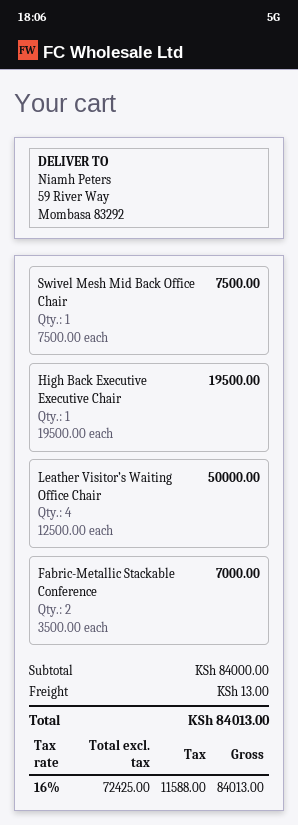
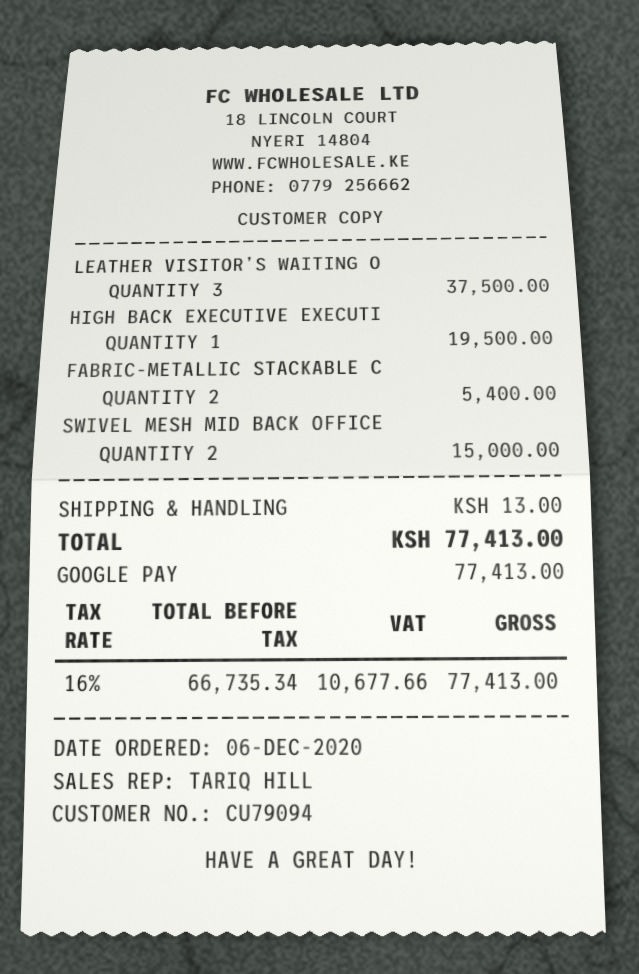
Swivel Mesh Mid Back Office Chair: 1 for 7500.00 -> 2 for 15000.00
Leather Visitor’s Waiting Office Chair: 4 for 50000.00 -> 3 for 37500.00
Fabric-Metallic Stackable Conference: 2 for 7000.00 -> 2 for 5400.00
net: 72425.00 -> 66735.34
tax: 16% = 11588.00 -> 16% = 10677.66
total: 84013.00 -> 77413.00

